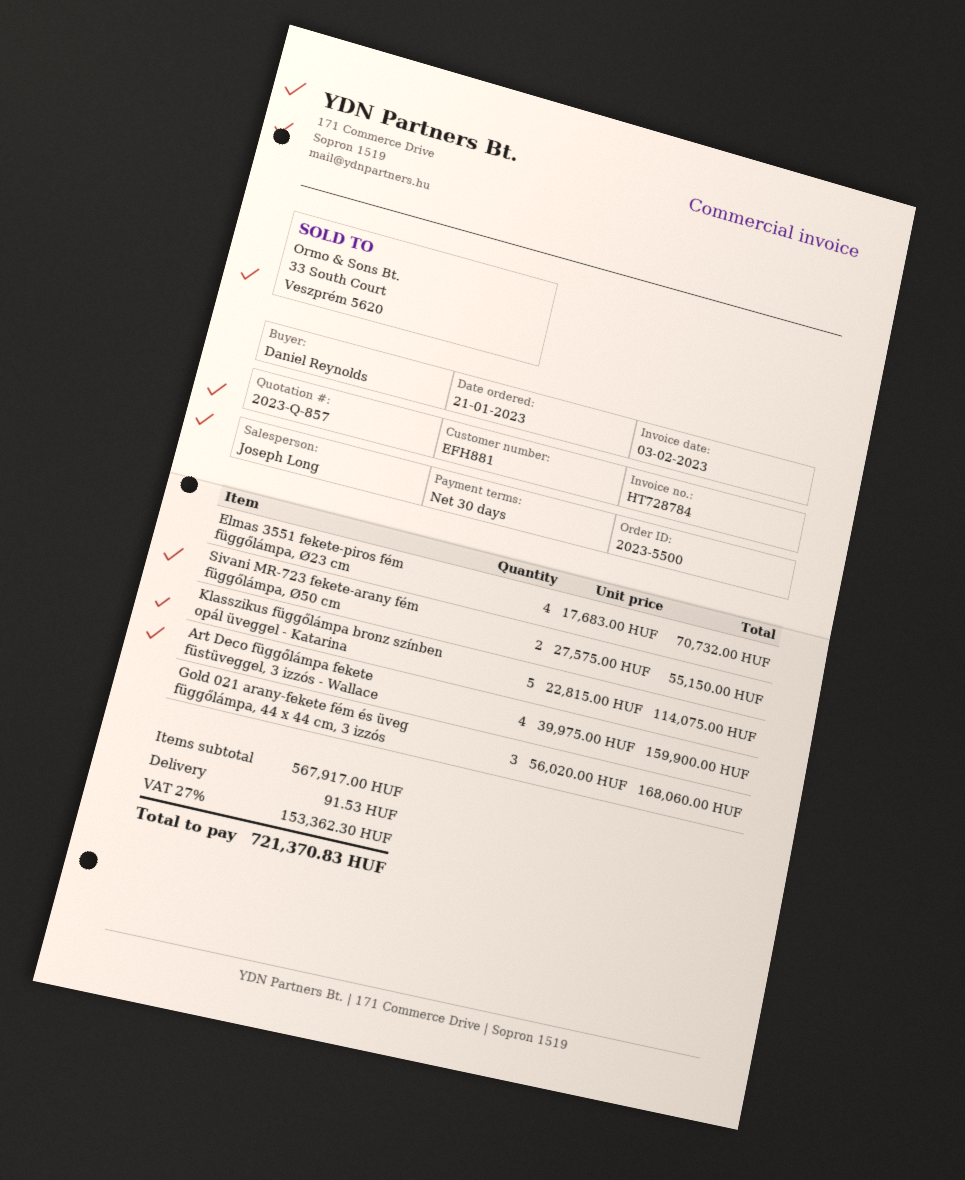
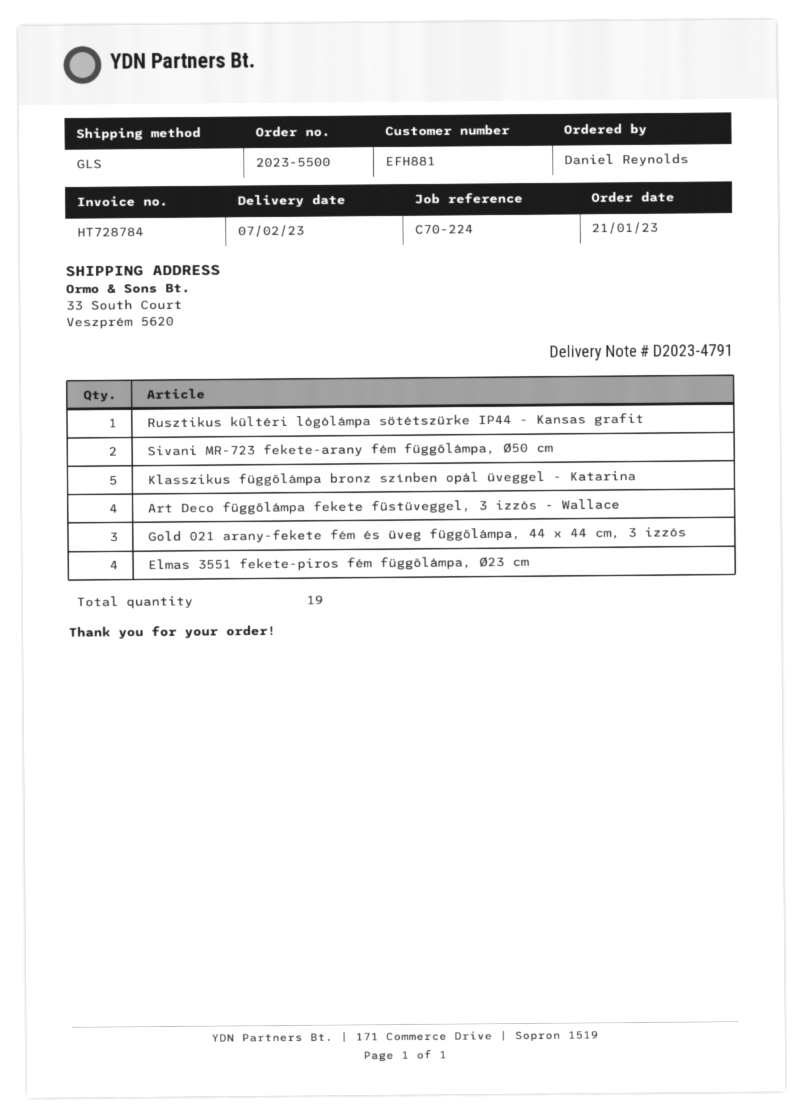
Rusztikus kültéri lógólámpa sötétszürke IP44 - Kansas grafit: none -> 1

